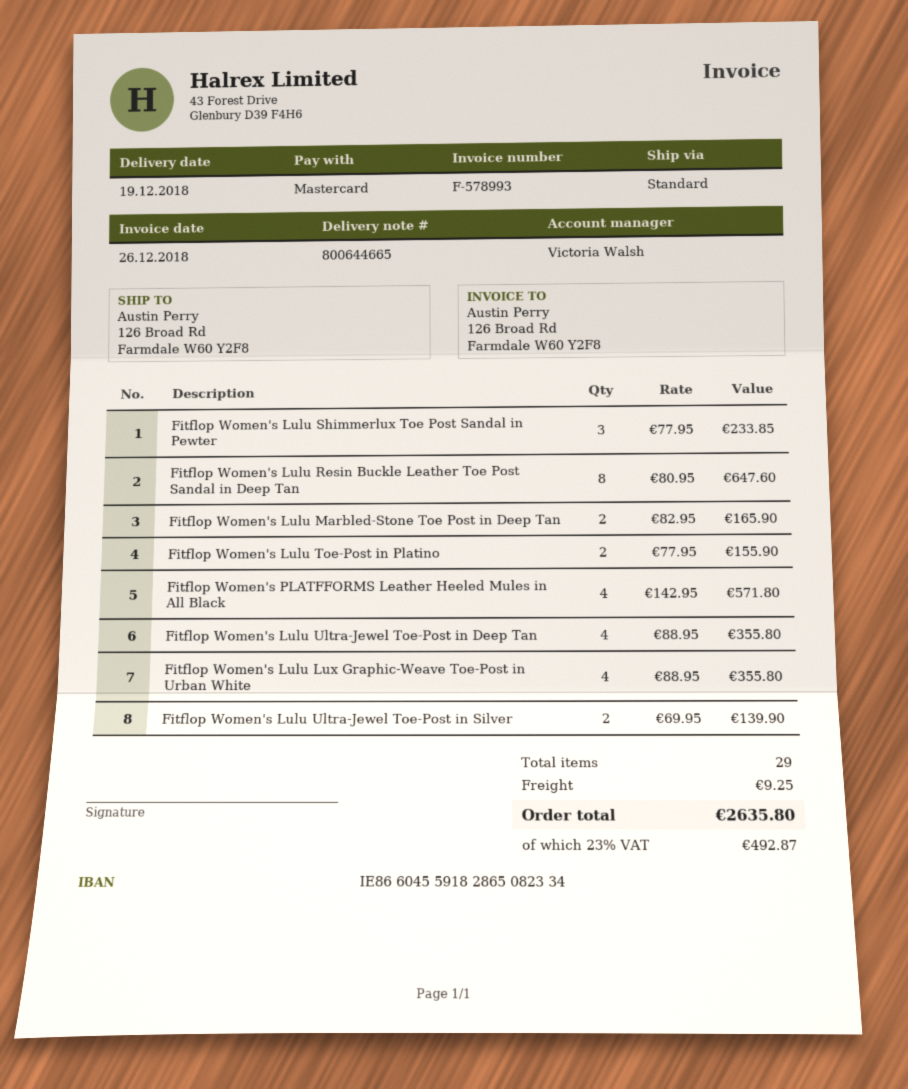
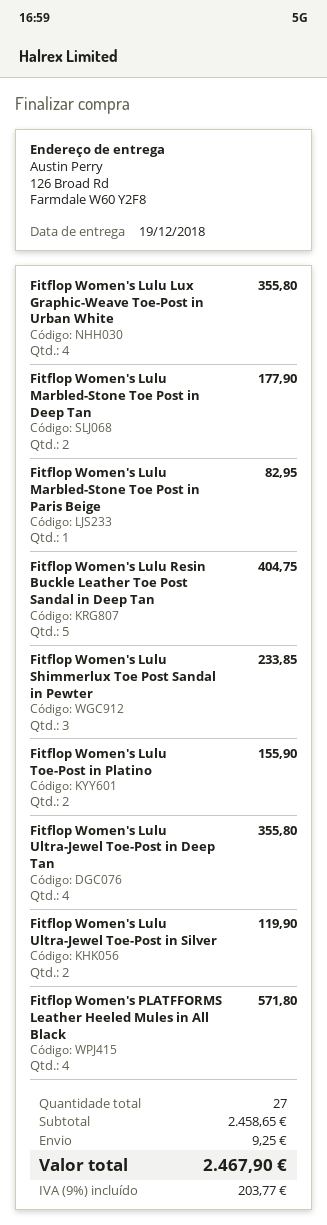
Fitflop Women's Lulu Resin Buckle Leather Toe Post Sandal in Deep Tan: 8 for 647.60 -> 5 for 404.75
Fitflop Women's Lulu Marbled-Stone Toe Post in Deep Tan: 2 for 165.90 -> 2 for 177.90
Fitflop Women's Lulu Ultra-Jewel Toe-Post in Silver: 2 for 139.90 -> 2 for 119.90
Fitflop Women's Lulu Marbled-Stone Toe Post in Paris Beige: none -> 1 for 82.95
total quantity: 29 -> 27
tax: 23% = 492.87 -> 9% = 203.77
total: 2635.80 -> 2467.90

